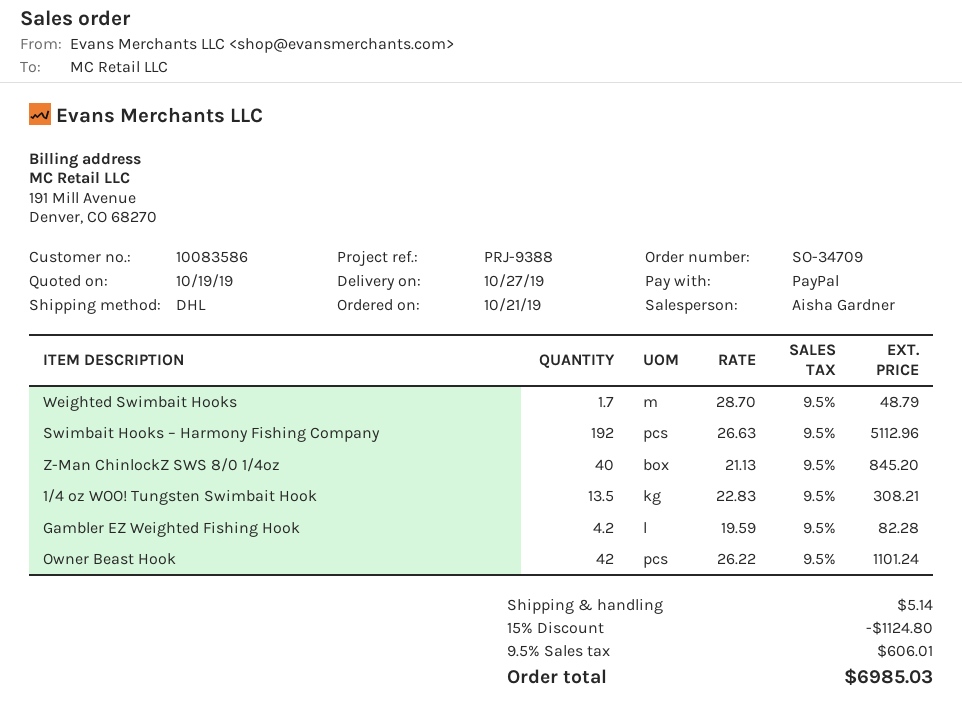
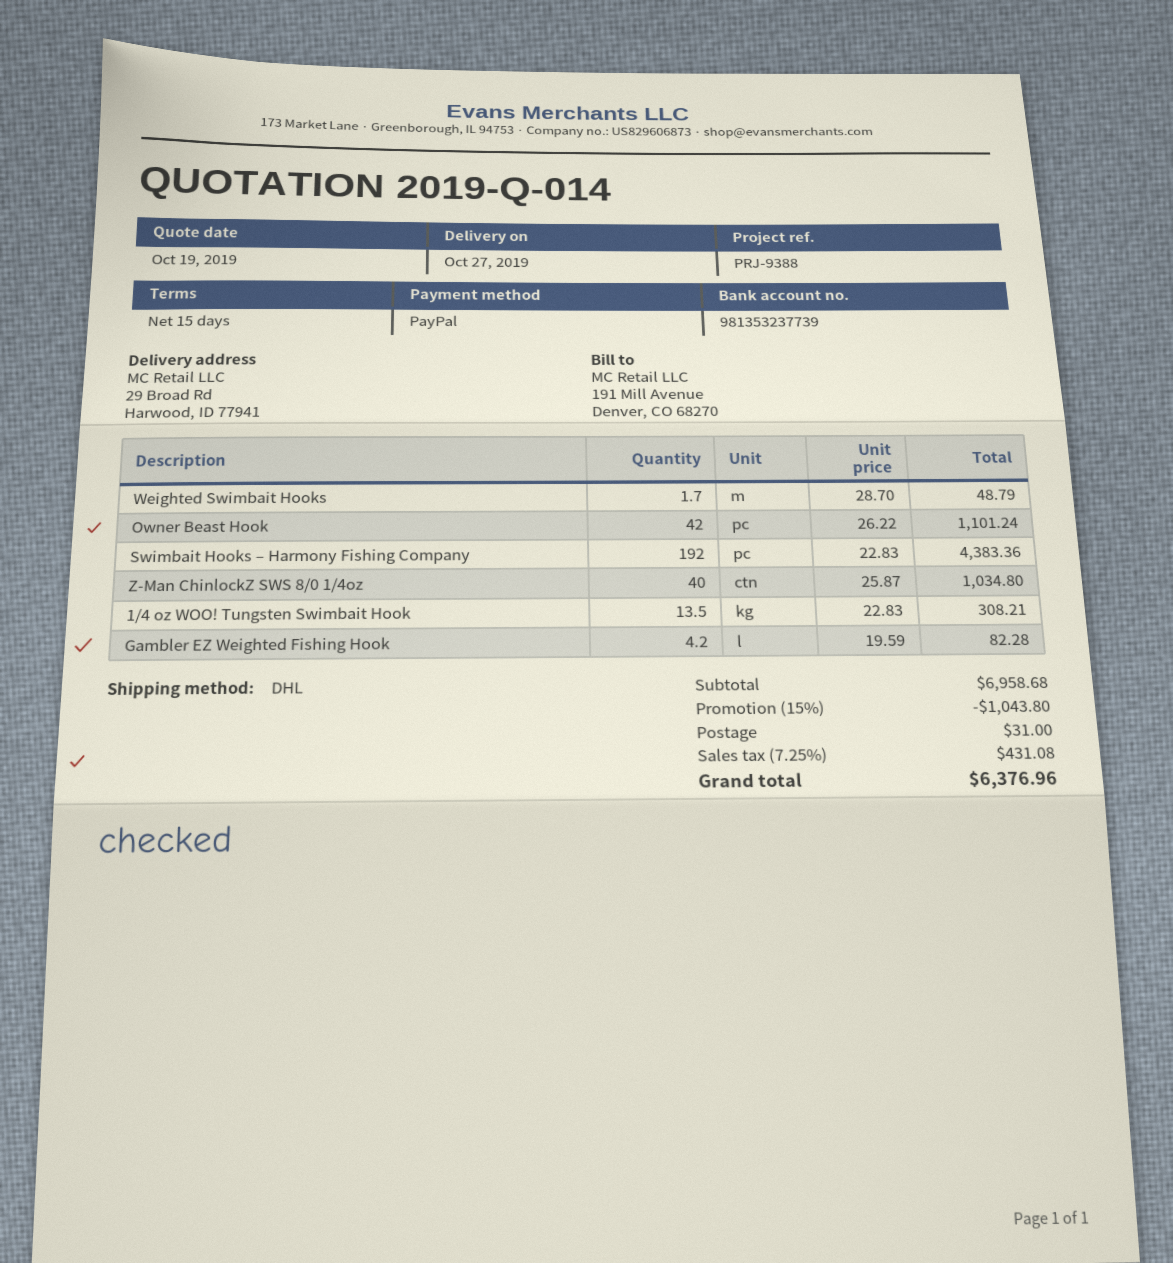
Swimbait Hooks – Harmony Fishing Company: 192 x 26.63 = 5112.96 -> 192 x 22.83 = 4383.36
Z-Man ChinlockZ SWS 8/0 1/4oz: 40 x 21.13 = 845.20 -> 40 x 25.87 = 1034.80
discount: 15% = 1124.80 -> 15% = 1043.80
shipping: 5.14 -> 31.00
tax: 9.5% = 606.01 -> 7.25% = 431.08
total: 6985.03 -> 6376.96

